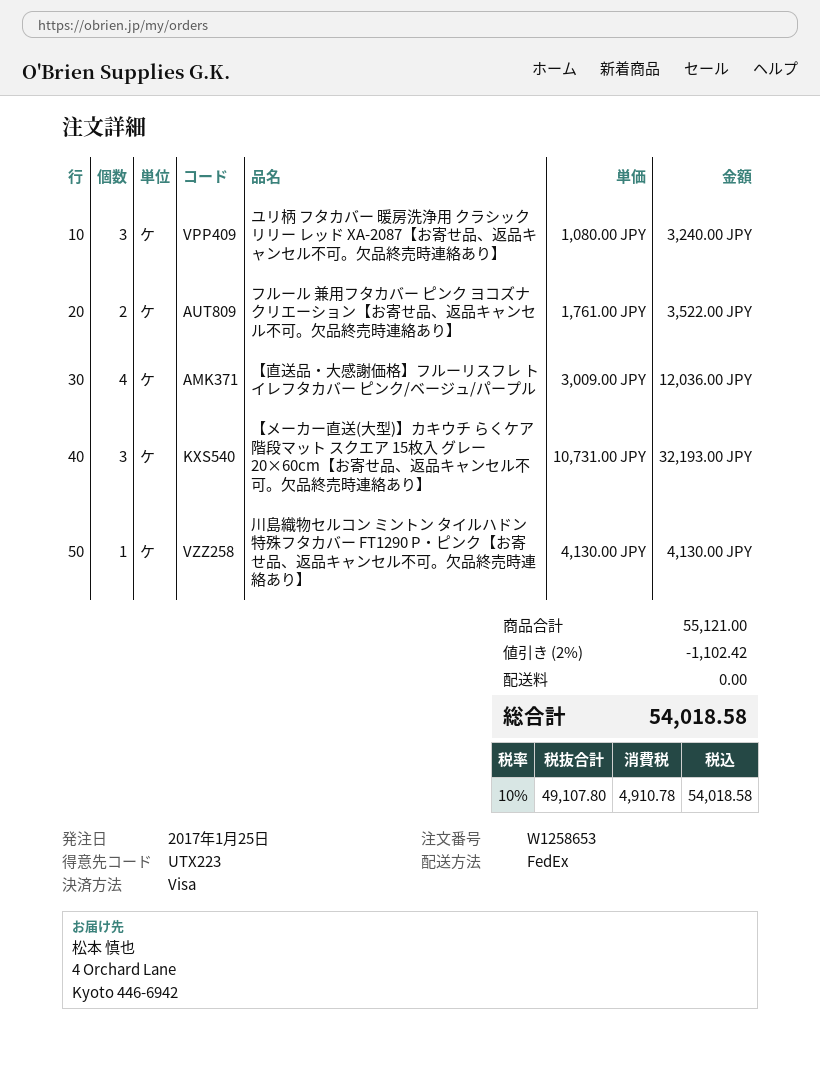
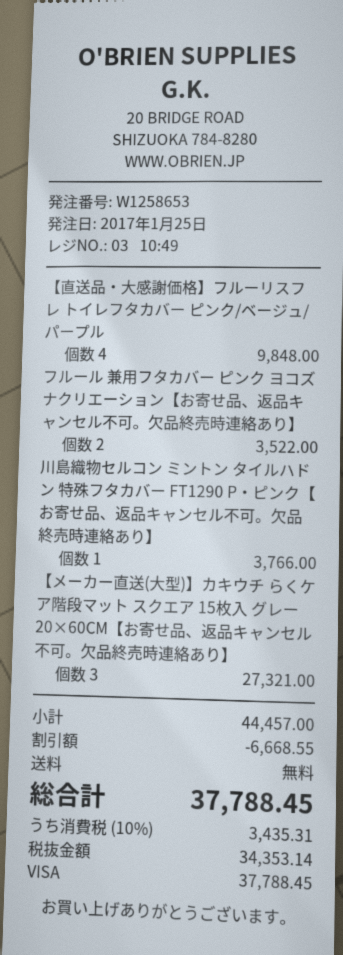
ユリ柄 フタカバー 暖房洗浄用 クラシックリリー レッド XA-2087【お寄せ品、返品キャンセル不可。欠品終売時連絡あり】: 3 for 3240.00 -> none
【直送品・大感謝価格】フルーリスフレ トイレフタカバー ピンク/ベージュ/パープル: 4 for 12036.00 -> 4 for 9848.00
【メーカー直送(大型)】カキウチ らくケア階段マット スクエア 15枚入 グレー 20×60cm【お寄せ品、返品キャンセル不可。欠品終売時連絡あり】: 3 for 32193.00 -> 3 for 27321.00
川島織物セルコン ミントン タイルハドン 特殊フタカバー FT1290 P・ピンク【お寄せ品、返品キャンセル不可。欠品終売時連絡あり】: 1 for 4130.00 -> 1 for 3766.00
subtotal: 55121.00 -> 44457.00
discount: 1102.42 -> 6668.55
net: 49107.80 -> 34353.14
tax: 10% = 4910.78 -> 10% = 3435.31
total: 54018.58 -> 37788.45

